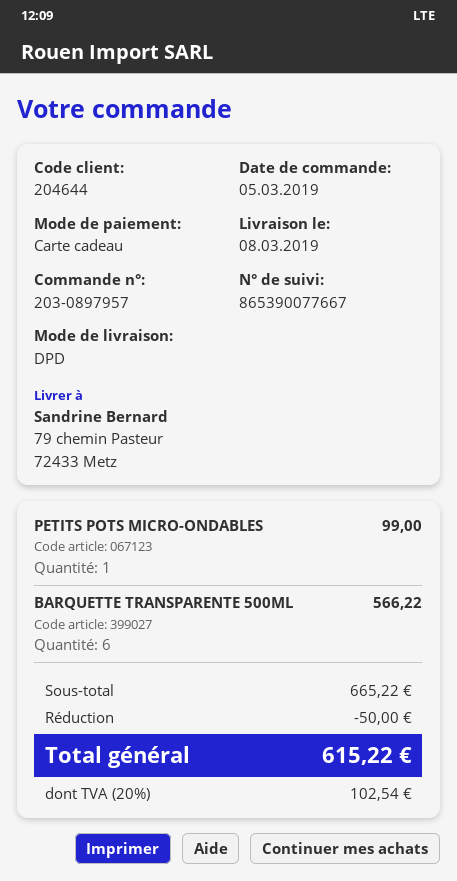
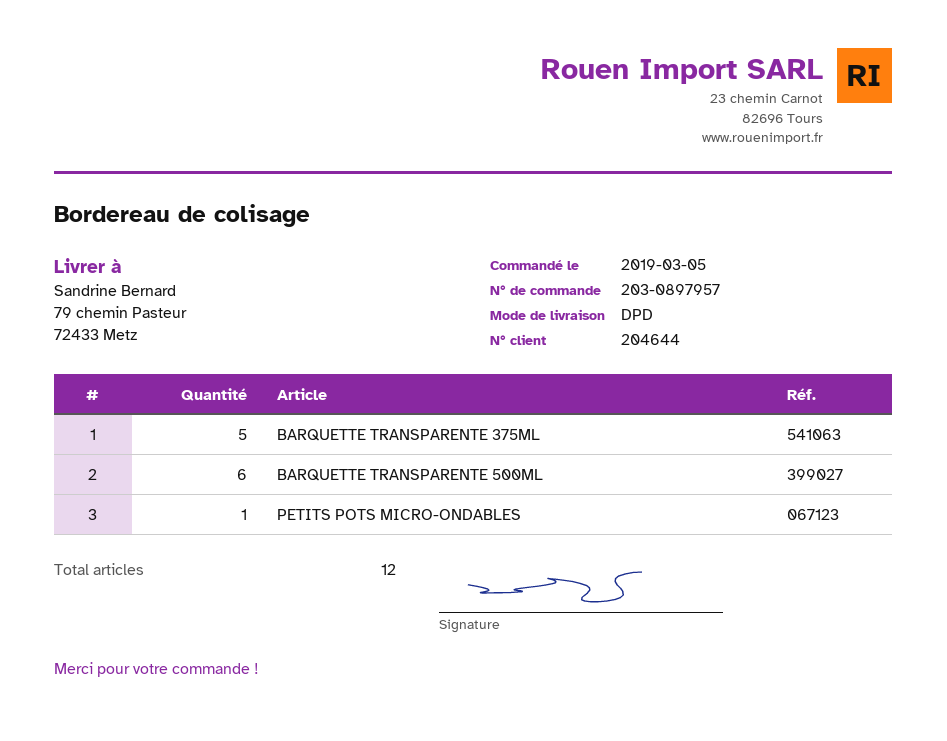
BARQUETTE TRANSPARENTE 375ML: none -> 5

